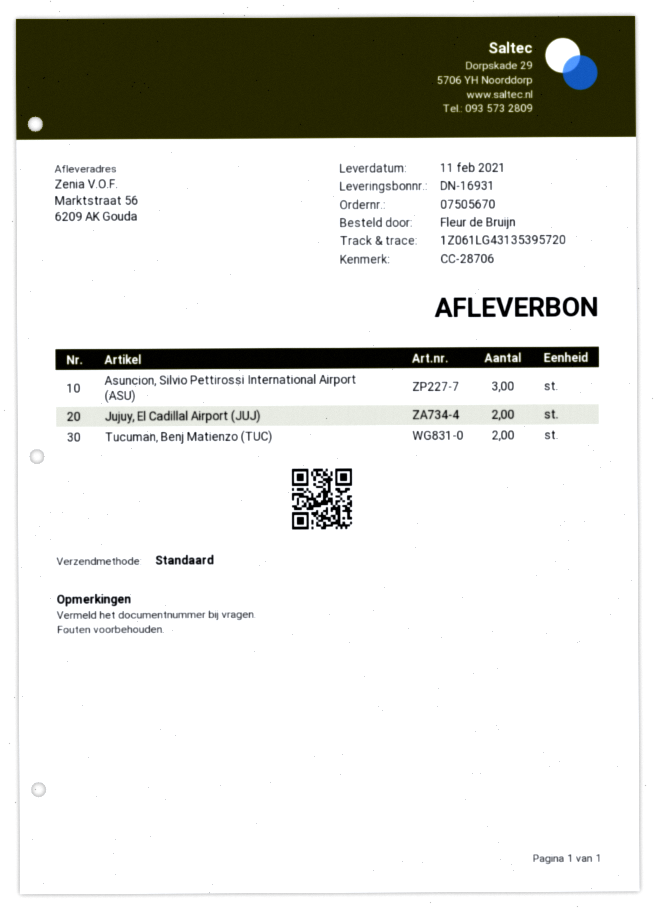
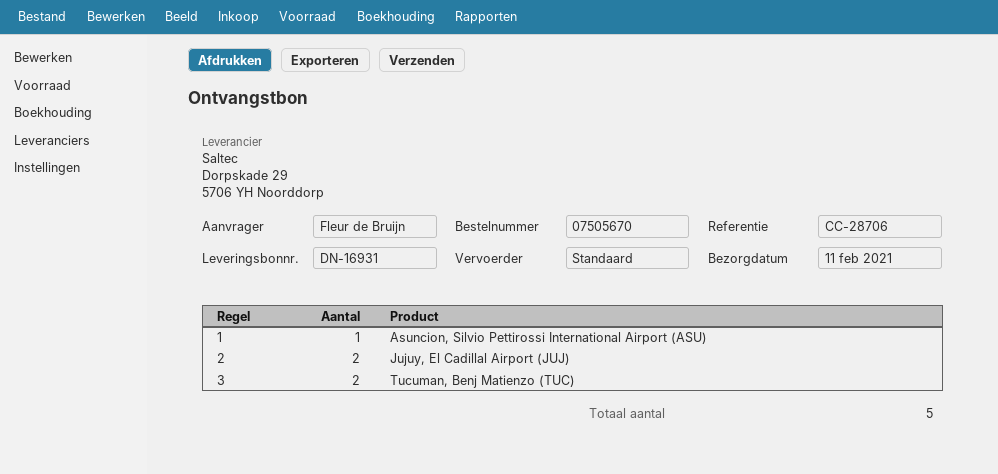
Asuncion, Silvio Pettirossi International Airport (ASU): 3 -> 1

